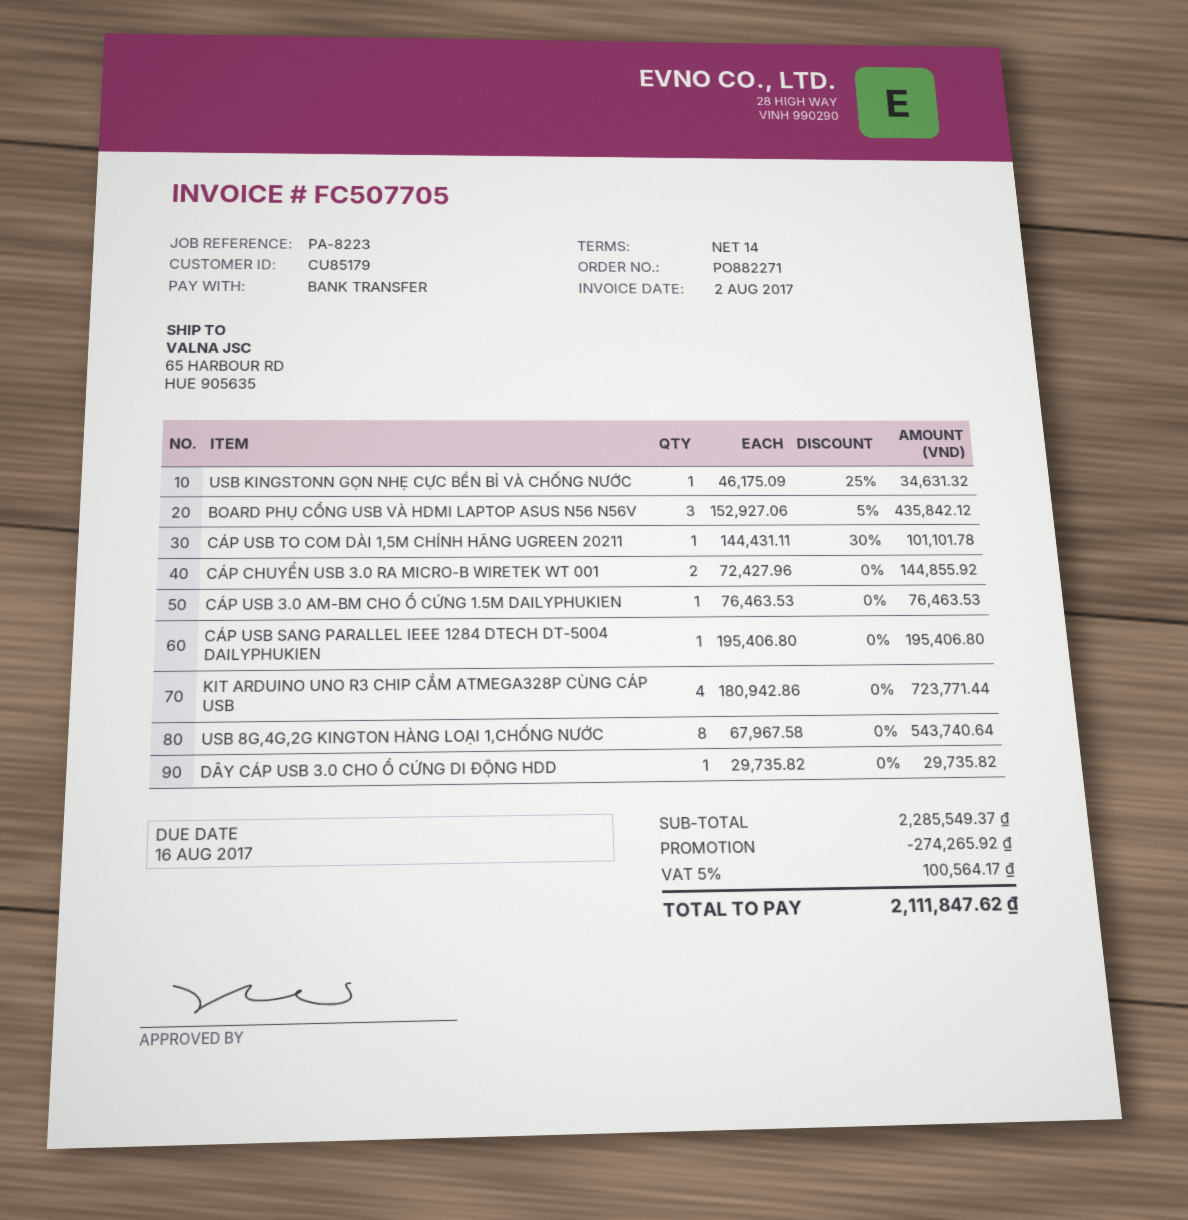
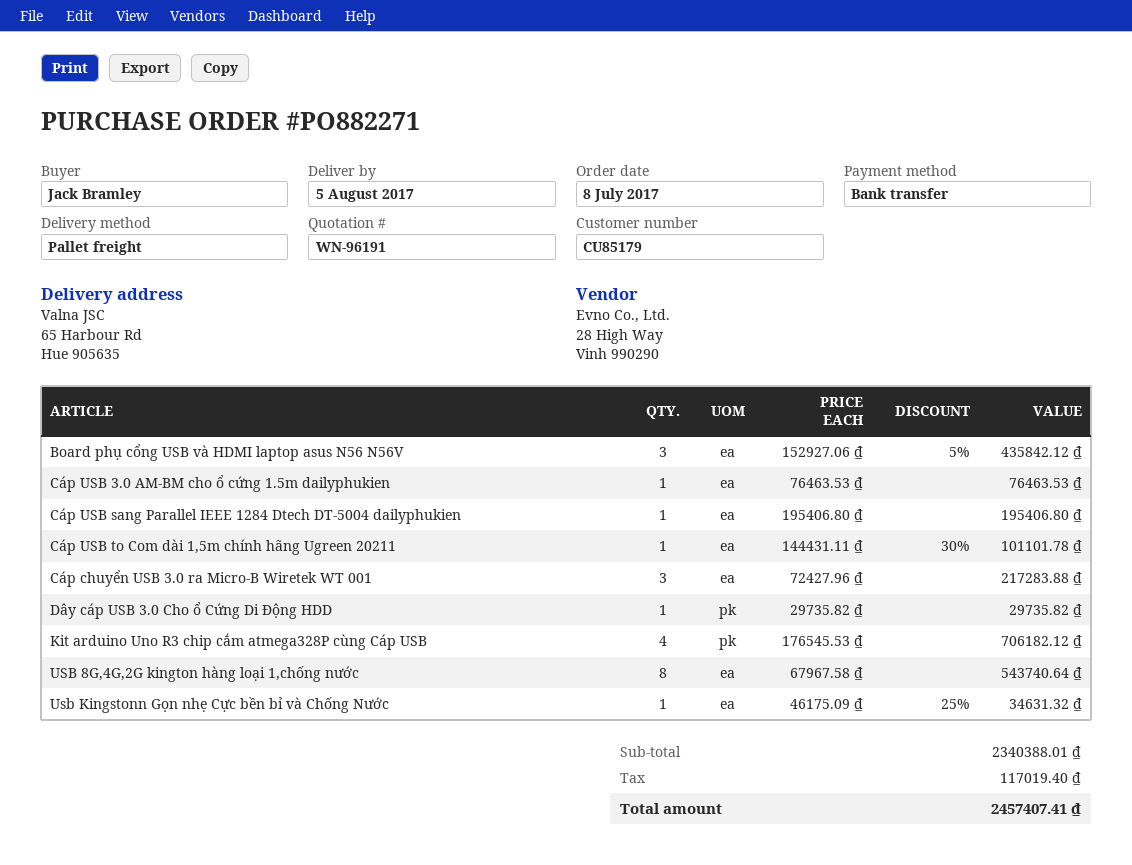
CÁP CHUYỂN USB 3.0 RA MICRO-B WIRETEK WT 001: 2 x 72427.96 = 144855.92 -> 3 x 72427.96 = 217283.88
KIT ARDUINO UNO R3 CHIP CẮM ATMEGA328P CÙNG CÁP USB: 4 x 180942.86 = 723771.44 -> 4 x 176545.53 = 706182.12
subtotal: 2285549.37 -> 2340388.01
discount: 274265.92 -> none
tax: 100564.17 -> 117019.40
total: 2111847.62 -> 2457407.41

